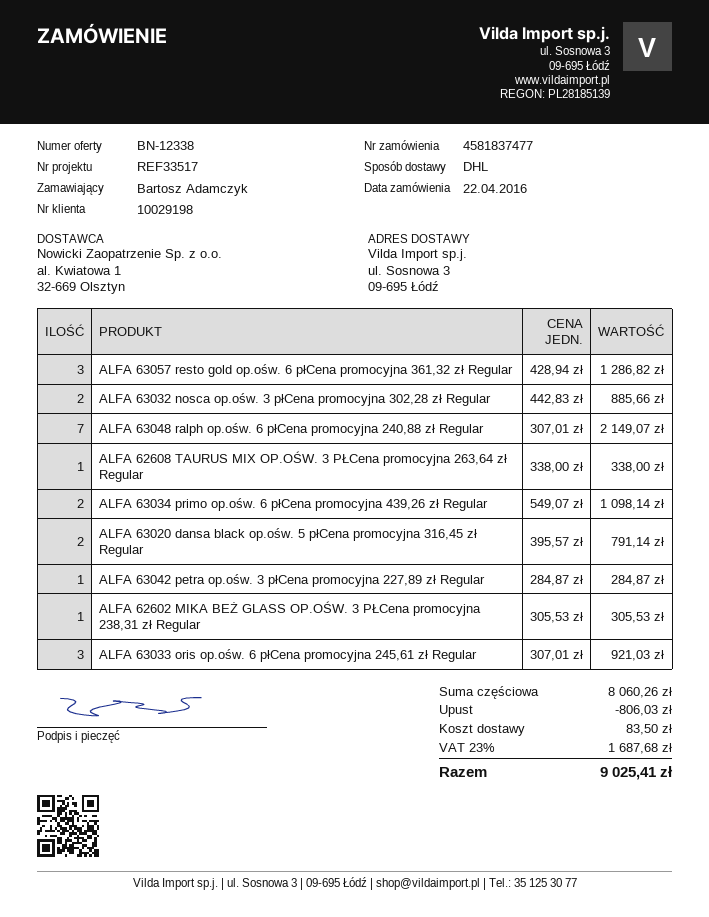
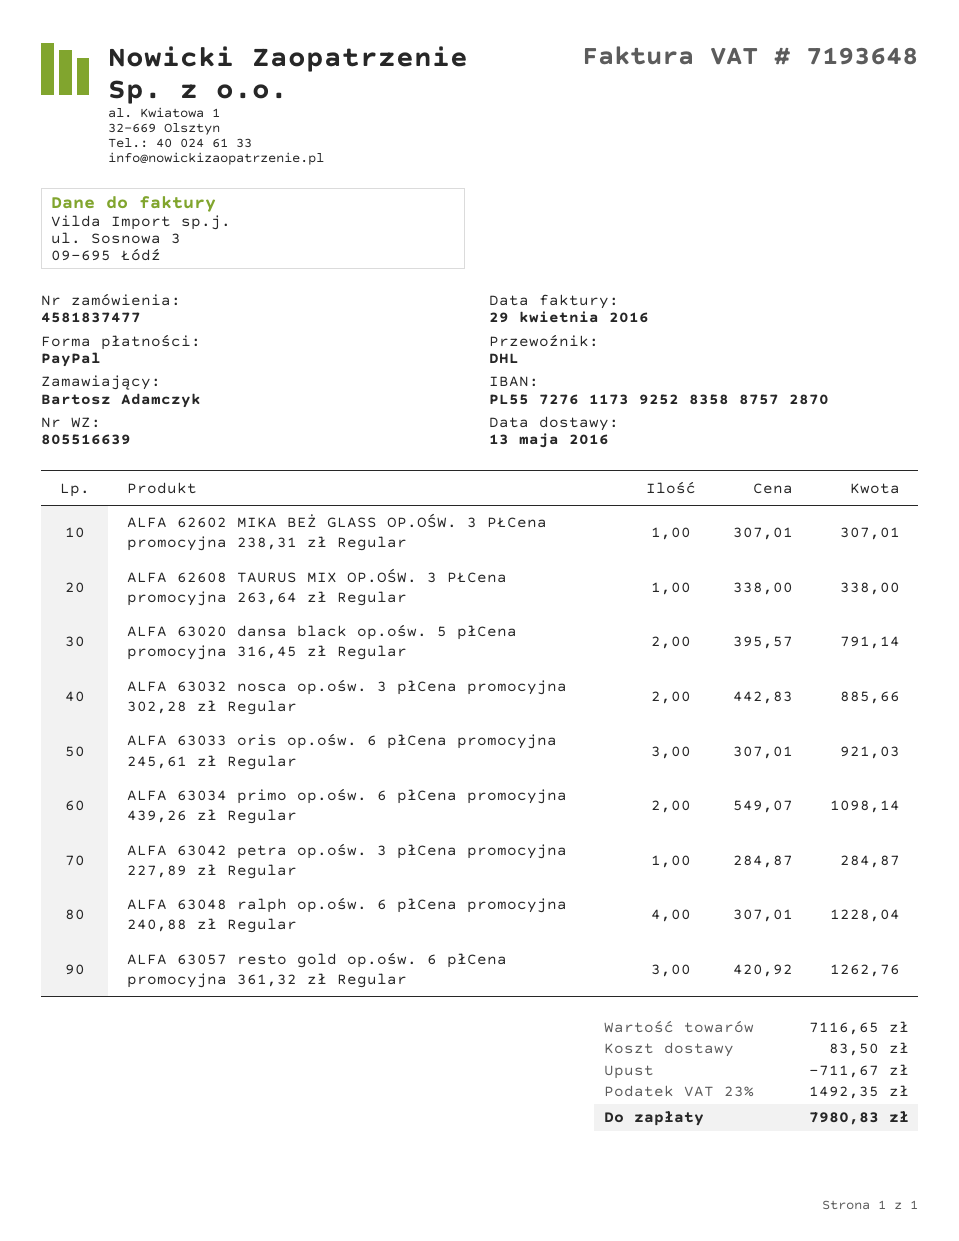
ALFA 63057 resto gold op.ośw. 6 płCena promocyjna 361,32 zł Regular: 3 x 428.94 = 1286.82 -> 3 x 420.92 = 1262.76
ALFA 63048 ralph op.ośw. 6 płCena promocyjna 240,88 zł Regular: 7 x 307.01 = 2149.07 -> 4 x 307.01 = 1228.04
ALFA 62602 MIKA BEŻ GLASS OP.OŚW. 3 PŁCena promocyjna 238,31 zł Regular: 1 x 305.53 = 305.53 -> 1 x 307.01 = 307.01
subtotal: 8060.26 -> 7116.65
discount: 806.03 -> 711.67
tax: 23% = 1687.68 -> 23% = 1492.35
total: 9025.41 -> 7980.83

